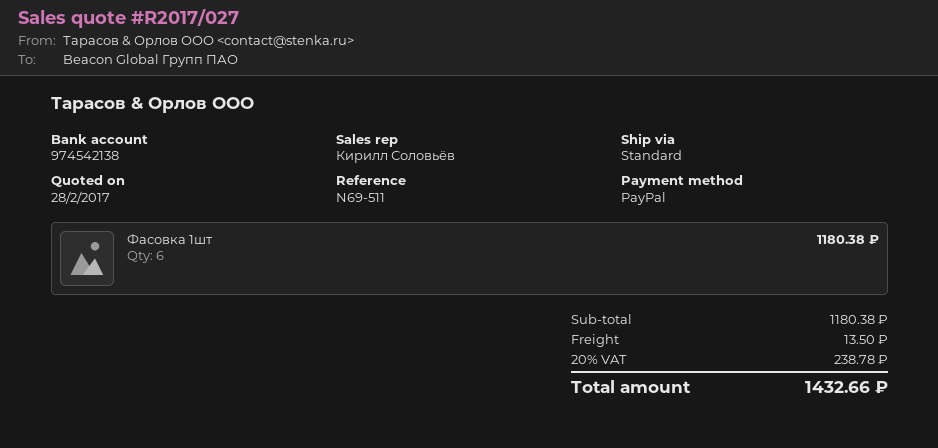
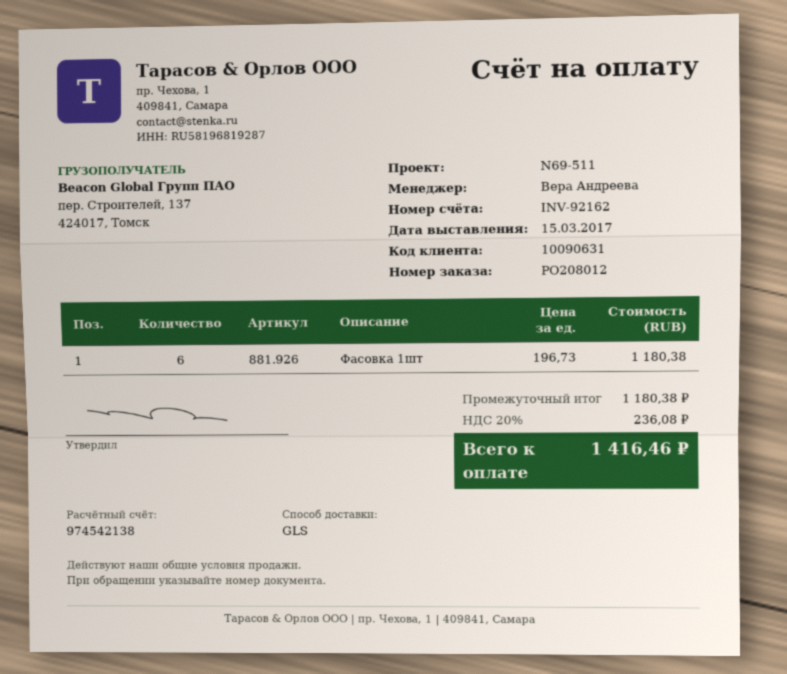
sales rep: Кирилл Соловьёв -> Вера Андреева
shipping method: standard -> GLS
shipping: 13.50 -> none
tax: 20% = 238.78 -> 20% = 236.08
total: 1432.66 -> 1416.46

